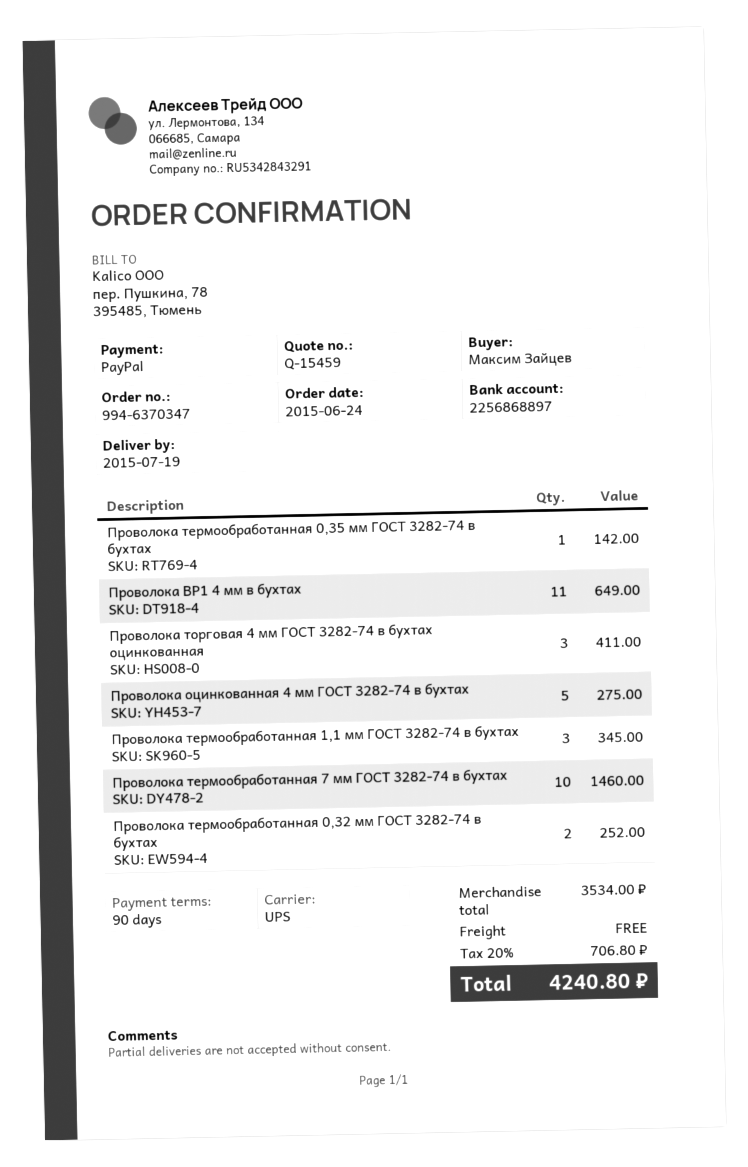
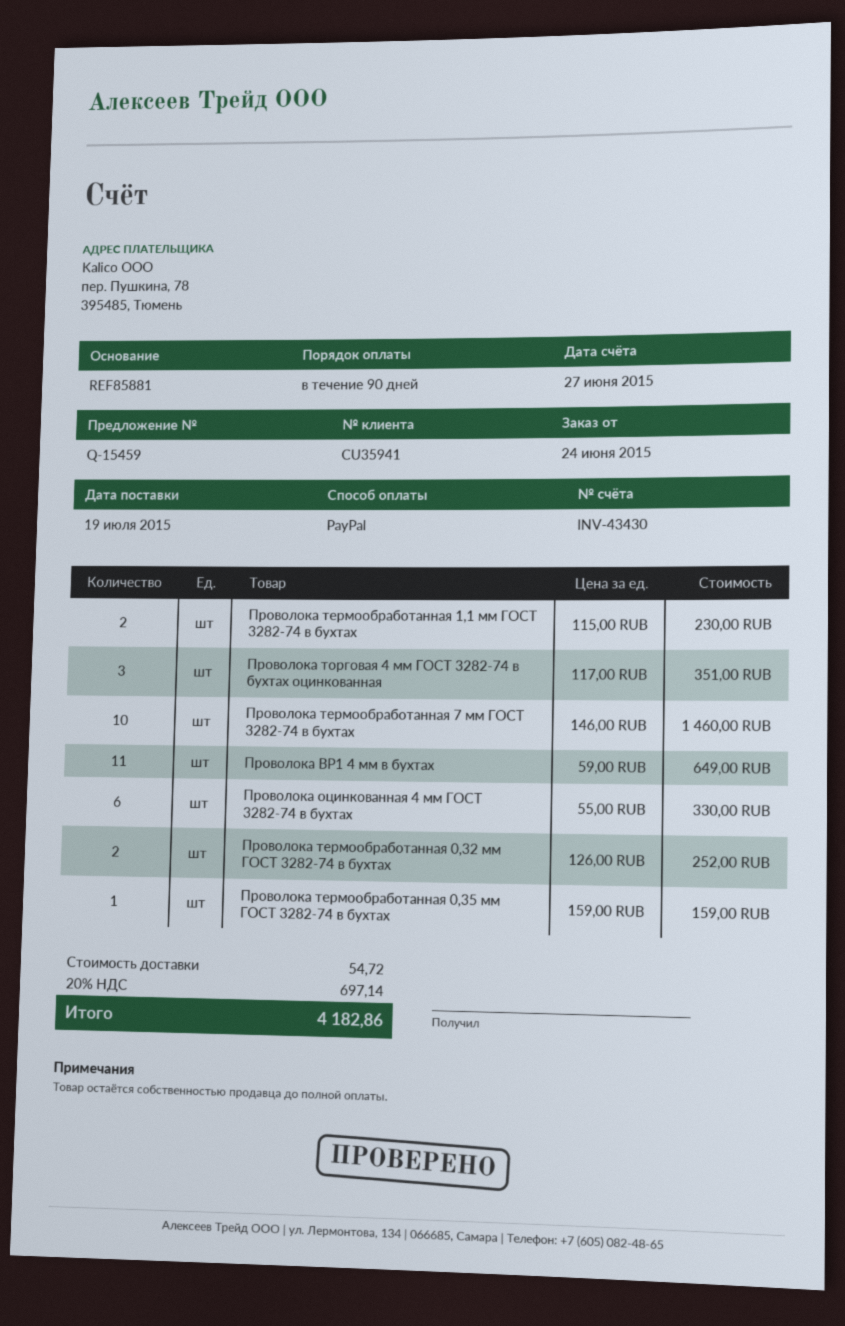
Проволока термообработанная 0,35 мм ГОСТ 3282-74 в бухтах: 1 for 142.00 -> 1 for 159.00
Проволока торговая 4 мм ГОСТ 3282-74 в бухтах оцинкованная: 3 for 411.00 -> 3 for 351.00
Проволока оцинкованная 4 мм ГОСТ 3282-74 в бухтах: 5 for 275.00 -> 6 for 330.00
Проволока термообработанная 1,1 мм ГОСТ 3282-74 в бухтах: 3 for 345.00 -> 2 for 230.00
shipping: 0.00 -> 54.72
tax: 20% = 706.80 -> 20% = 697.14
total: 4240.80 -> 4182.86

